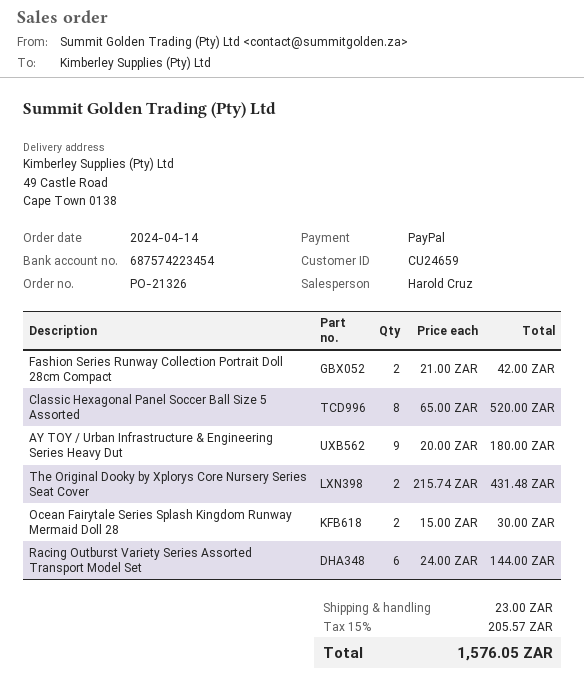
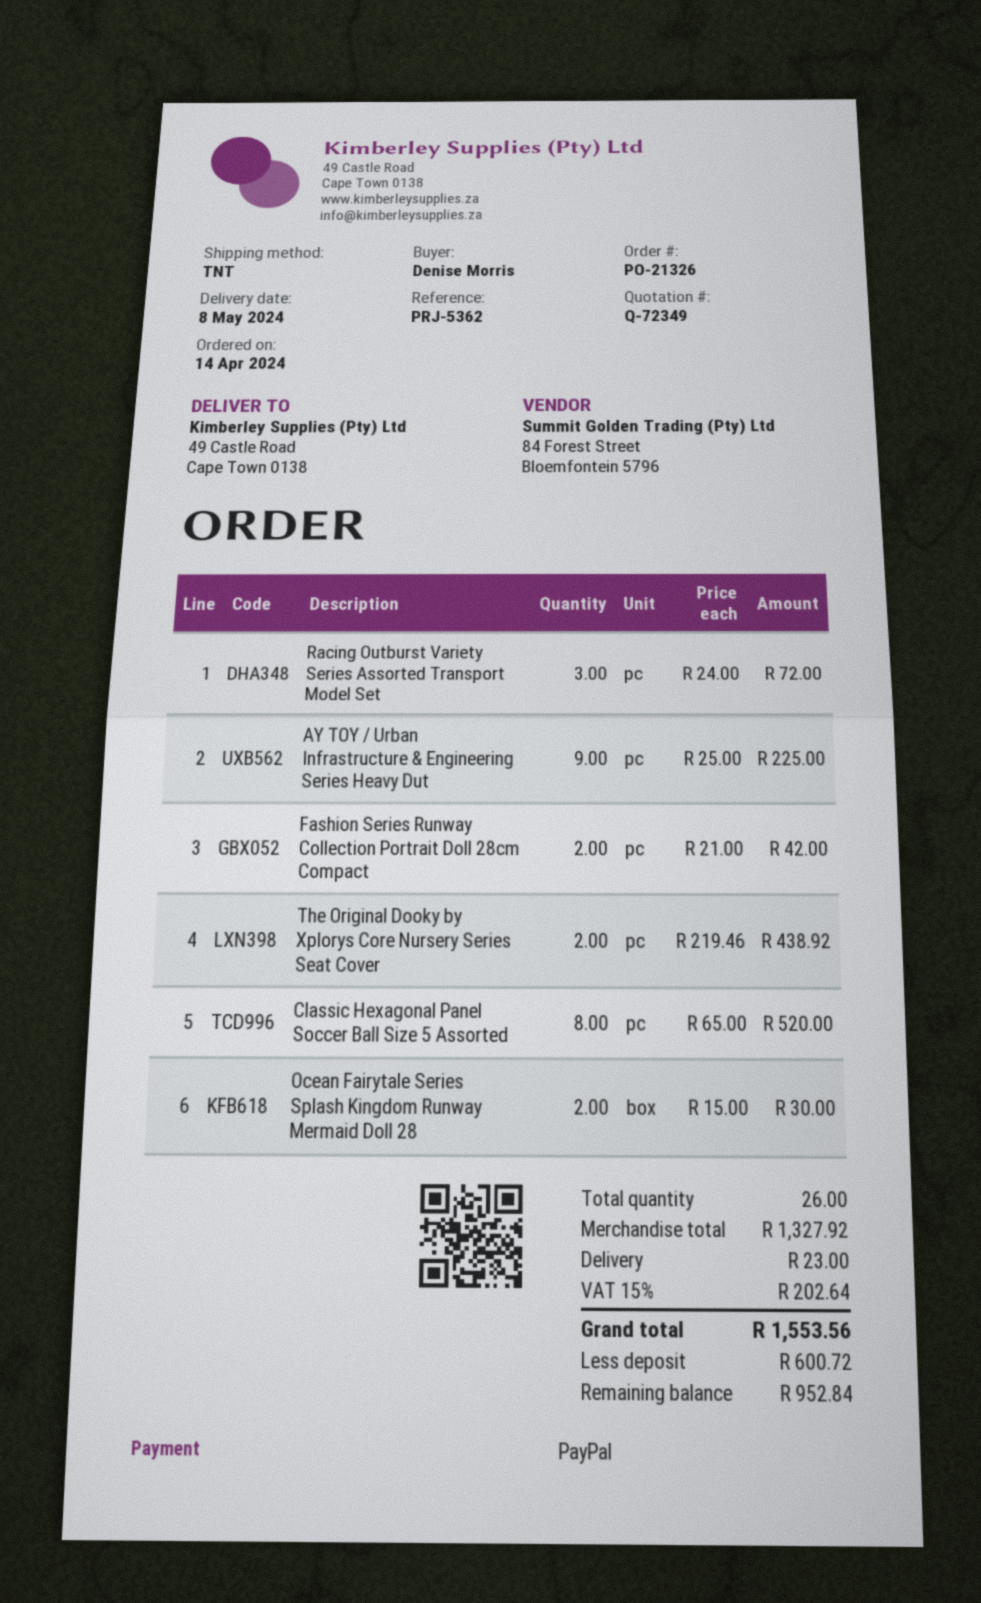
AY TOY / Urban Infrastructure & Engineering Series Heavy Dut: 9 x 20.00 = 180.00 -> 9 x 25.00 = 225.00
The Original Dooky by Xplorys Core Nursery Series Seat Cover: 2 x 215.74 = 431.48 -> 2 x 219.46 = 438.92
Racing Outburst Variety Series Assorted Transport Model Set: 6 x 24.00 = 144.00 -> 3 x 24.00 = 72.00
tax: 15% = 205.57 -> 15% = 202.64
total: 1576.05 -> 1553.56

